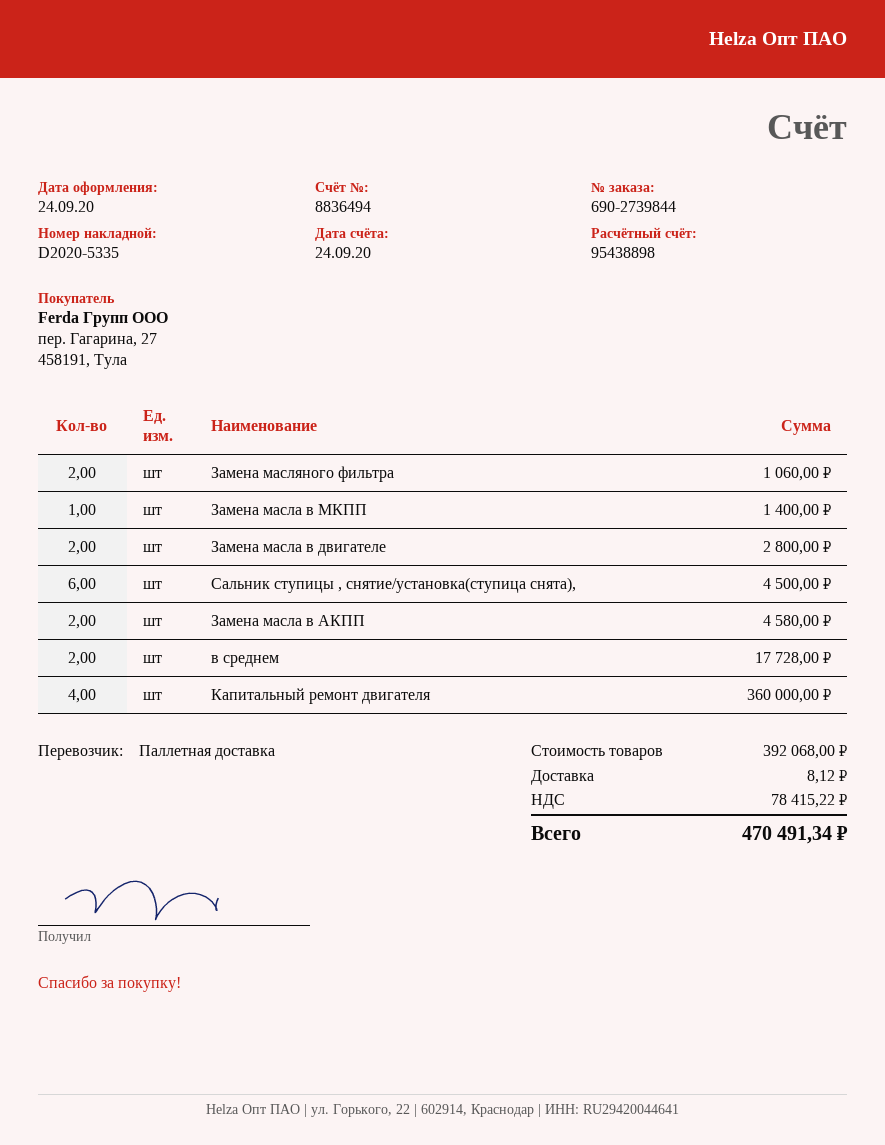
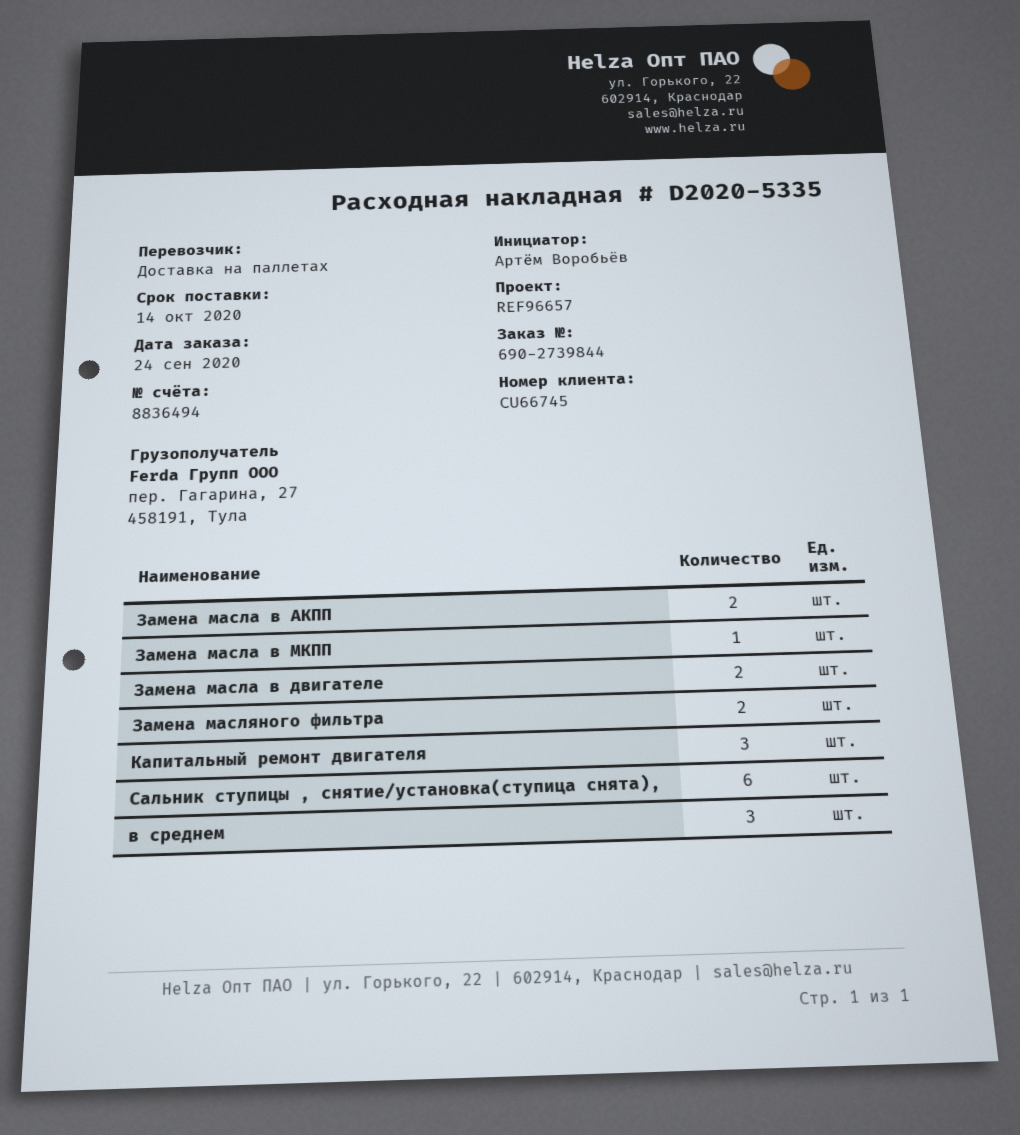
в среднем: 2 -> 3
Капитальный ремонт двигателя: 4 -> 3

